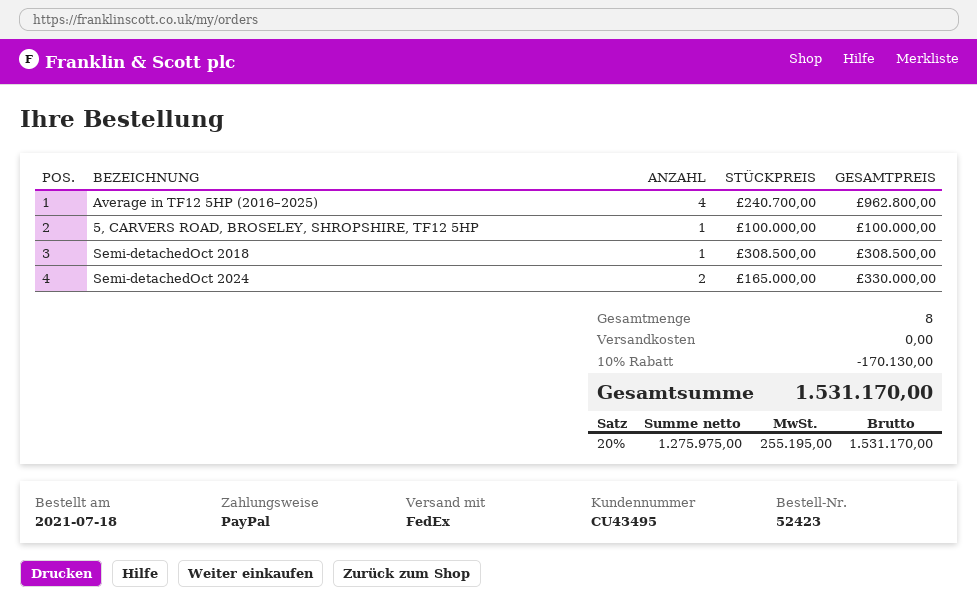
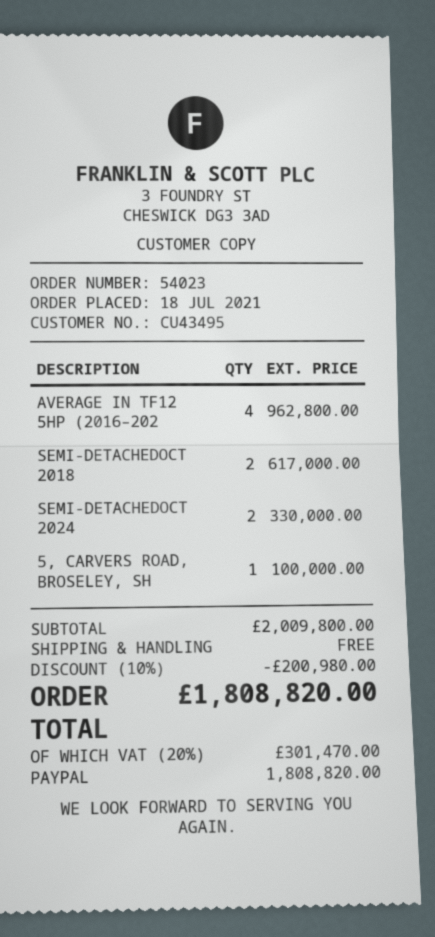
order number: 52423 -> 54023
Semi-detachedOct 2018: 1 for 308500.00 -> 2 for 617000.00
discount: 10% = 170130.00 -> 10% = 200980.00
tax: 20% = 255195.00 -> 20% = 301470.00
total: 1531170.00 -> 1808820.00

